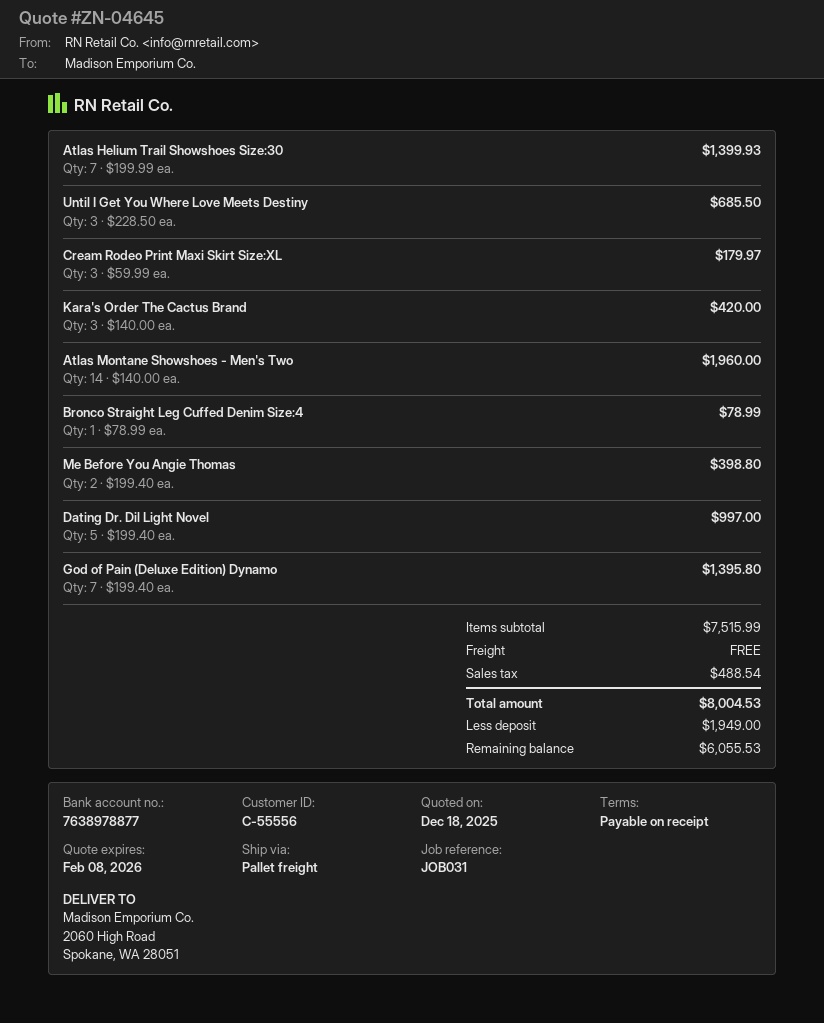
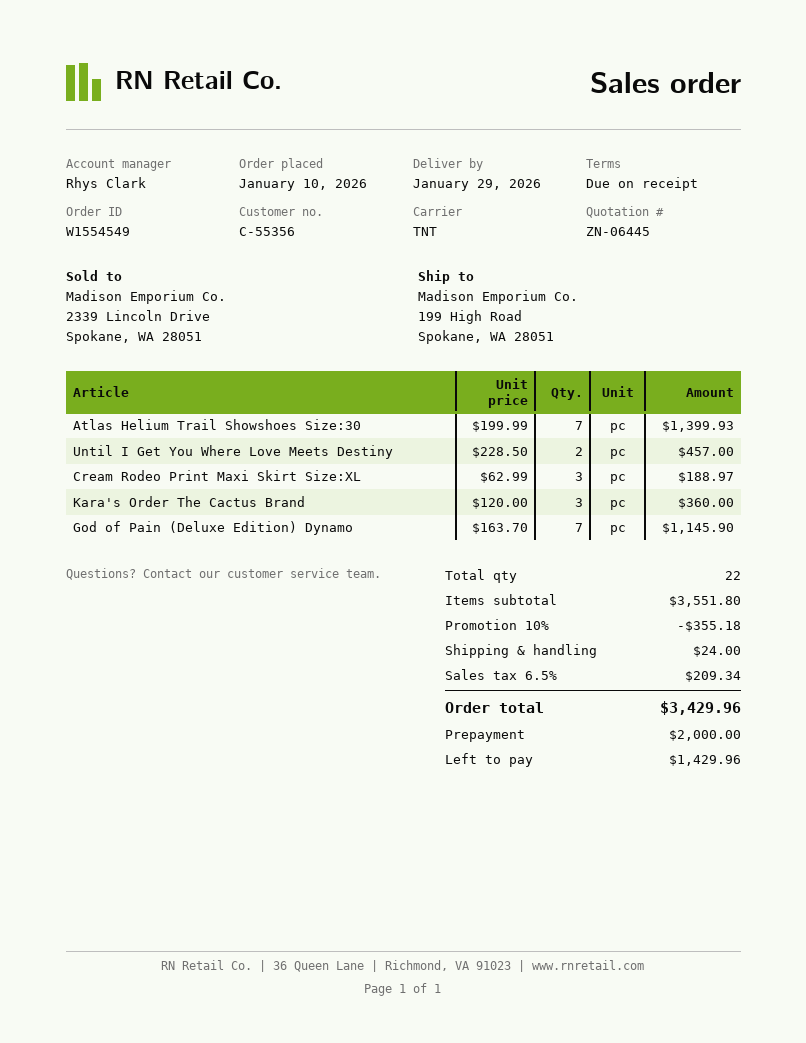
quote number: ZN-04645 -> ZN-06445
customer number: C-55556 -> C-55356
shipping method: pallet freight -> TNT
ship to: 2060 High Road, Spokane, WA 28051 -> 199 High Road, Spokane, WA 28051
Until I Get You Where Love Meets Destiny: 3 x 228.50 = 685.50 -> 2 x 228.50 = 457.00
Cream Rodeo Print Maxi Skirt Size:XL: 3 x 59.99 = 179.97 -> 3 x 62.99 = 188.97
Kara's Order The Cactus Brand: 3 x 140.00 = 420.00 -> 3 x 120.00 = 360.00
Atlas Montane Showshoes - Men's Two: 14 x 140.00 = 1960.00 -> none
Bronco Straight Leg Cuffed Denim Size:4: 1 x 78.99 = 78.99 -> none
Me Before You Angie Thomas: 2 x 199.40 = 398.80 -> none
Dating Dr. Dil Light Novel: 5 x 199.40 = 997.00 -> none
God of Pain (Deluxe Edition) Dynamo: 7 x 199.40 = 1395.80 -> 7 x 163.70 = 1145.90
subtotal: 7515.99 -> 3551.80
discount: none -> 10% = 355.18
shipping: 0.00 -> 24.00
tax: 488.54 -> 209.34
total: 8004.53 -> 3429.96
deposit: 1949.00 -> 2000.00
balance: 6055.53 -> 1429.96

